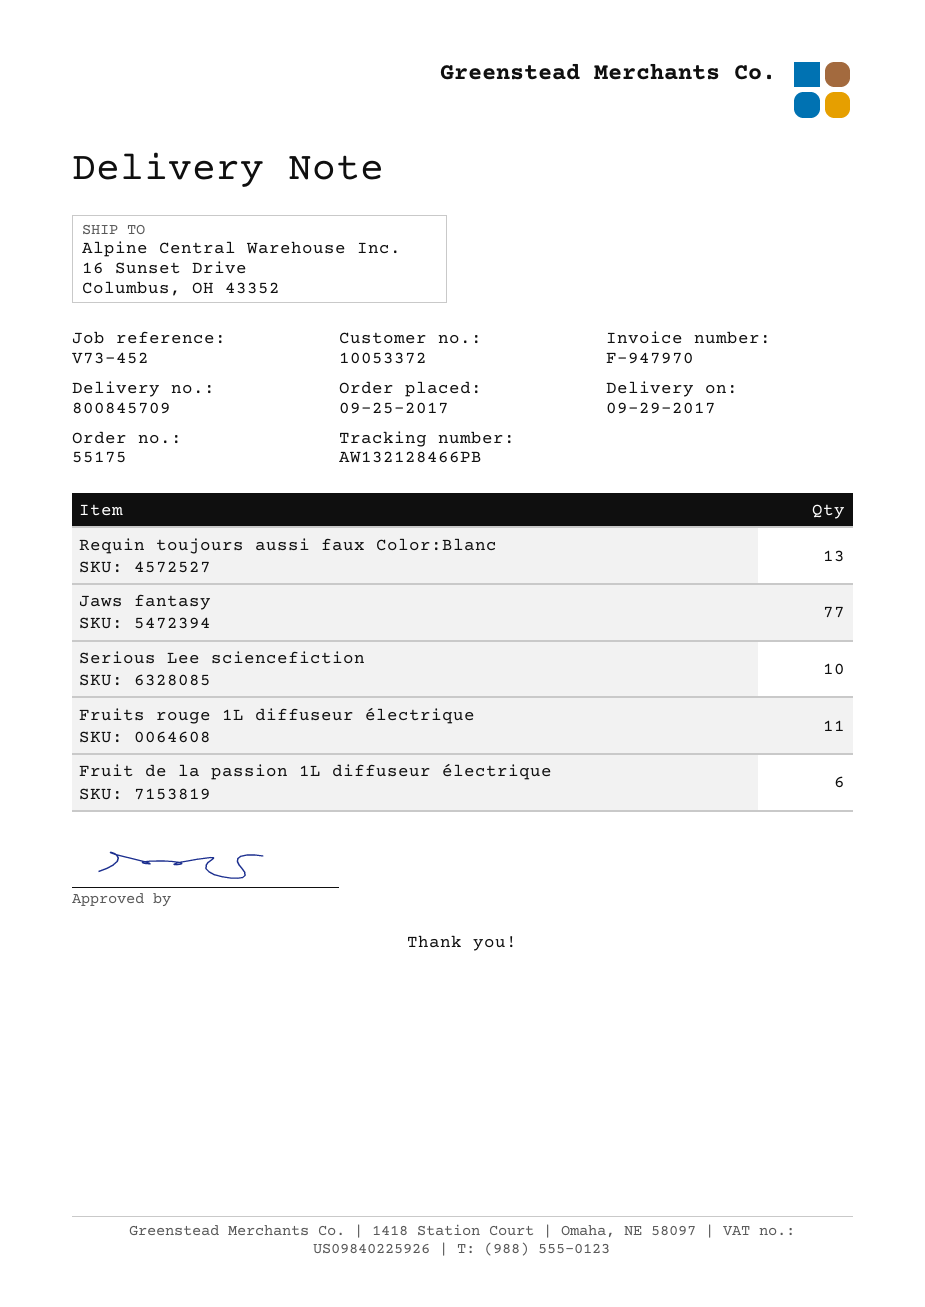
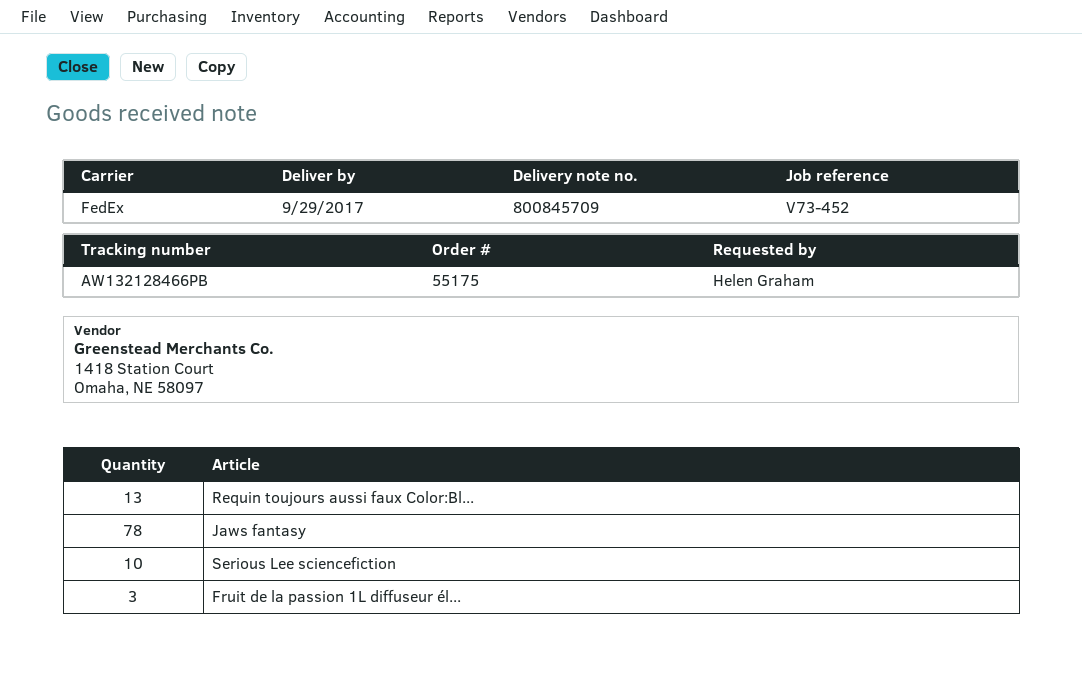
Jaws fantasy: 77 -> 78
Fruits rouge 1L diffuseur électrique: 11 -> none
Fruit de la passion 1L diffuseur électrique: 6 -> 3

